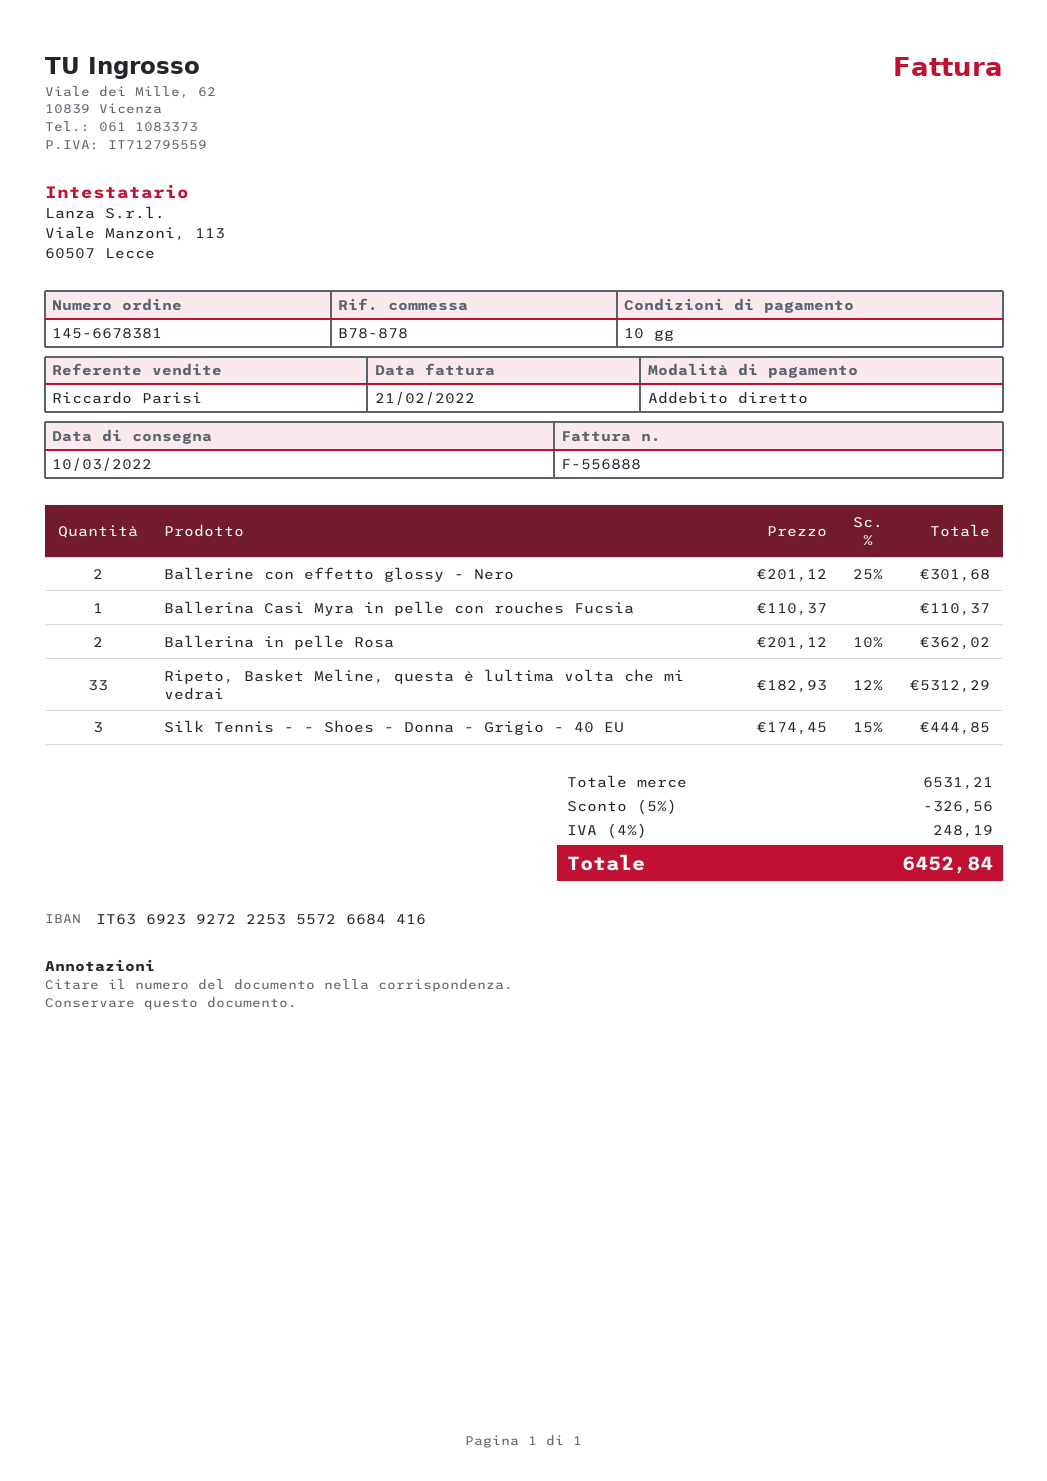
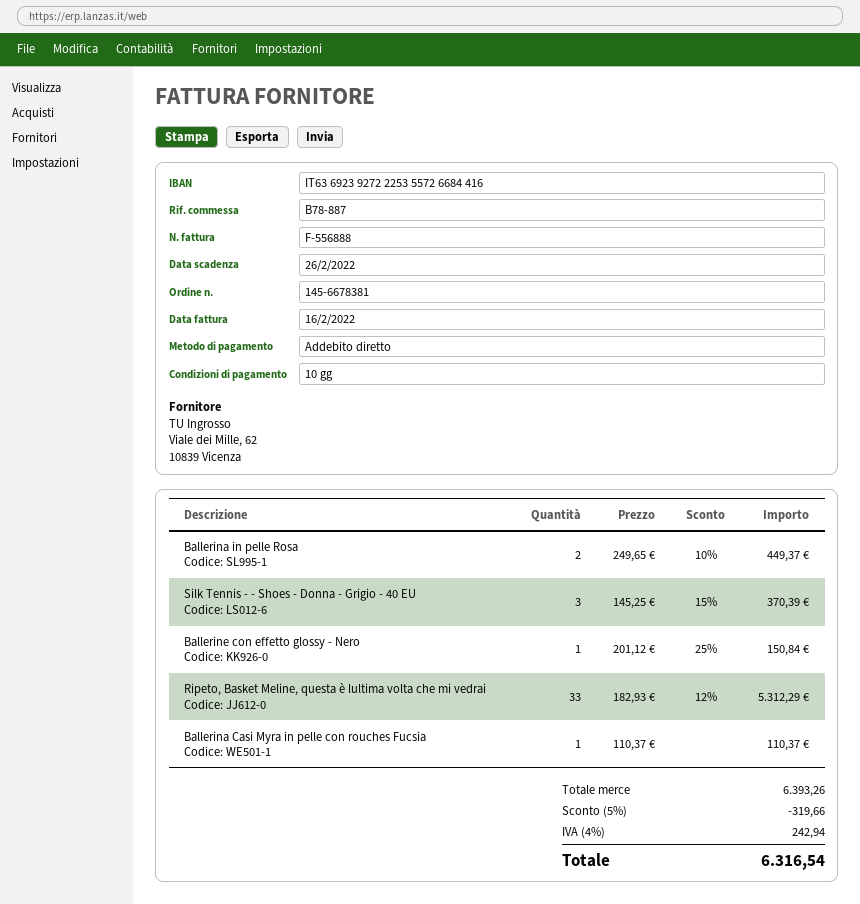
invoice date: 2022-02-21 -> 2022-02-16
reference: B78-878 -> B78-887
Ballerine con effetto glossy - Nero: 2 x 201.12 - 25% = 301.68 -> 1 x 201.12 - 25% = 150.84
Ballerina in pelle Rosa: 2 x 201.12 - 10% = 362.02 -> 2 x 249.65 - 10% = 449.37
Silk Tennis - - Shoes - Donna - Grigio - 40 EU: 3 x 174.45 - 15% = 444.85 -> 3 x 145.25 - 15% = 370.39
subtotal: 6531.21 -> 6393.26
discount: 5% = 326.56 -> 5% = 319.66
tax: 4% = 248.19 -> 4% = 242.94
total: 6452.84 -> 6316.54

